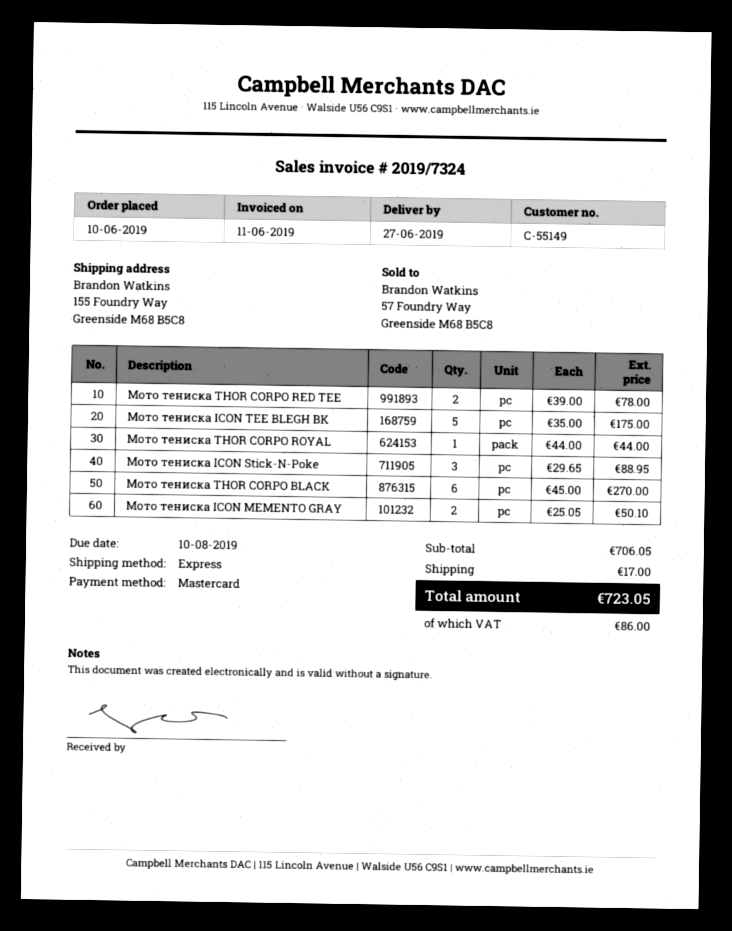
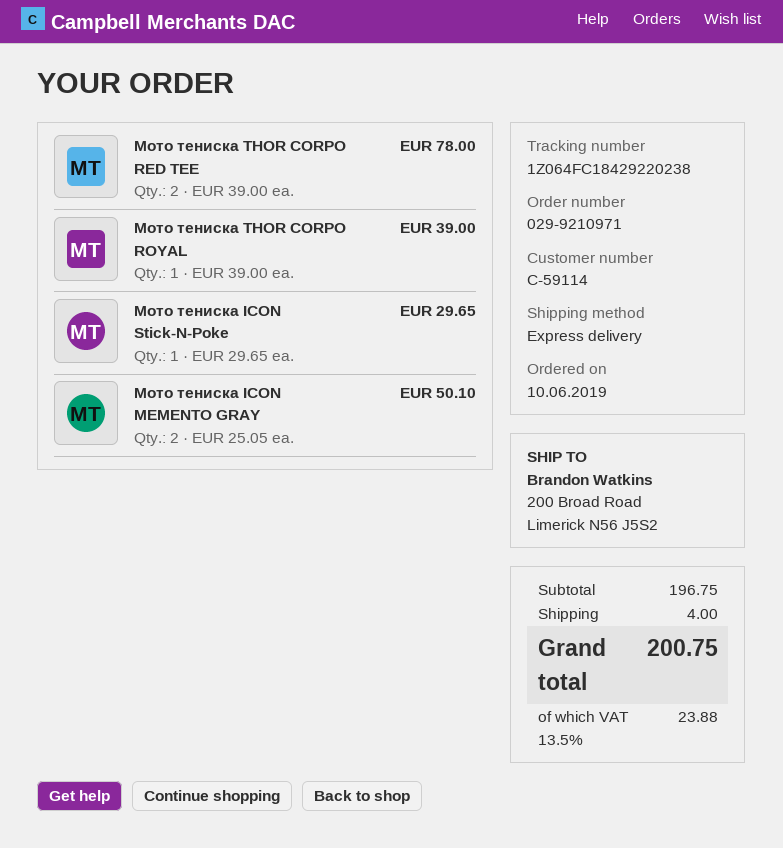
customer number: C-55149 -> C-59114
ship to: 155 Foundry Way, Greenside M68 B5C8 -> 200 Broad Road, Limerick N56 J5S2
Мото тениска ICON TEE BLEGH BK: 5 x 35.00 = 175.00 -> none
Мото тениска THOR CORPO ROYAL: 1 x 44.00 = 44.00 -> 1 x 39.00 = 39.00
Мото тениска ICON Stick-N-Poke: 3 x 29.65 = 88.95 -> 1 x 29.65 = 29.65
Мото тениска THOR CORPO BLACK: 6 x 45.00 = 270.00 -> none
subtotal: 706.05 -> 196.75
shipping: 17.00 -> 4.00
tax: 86.00 -> 23.88
total: 723.05 -> 200.75

